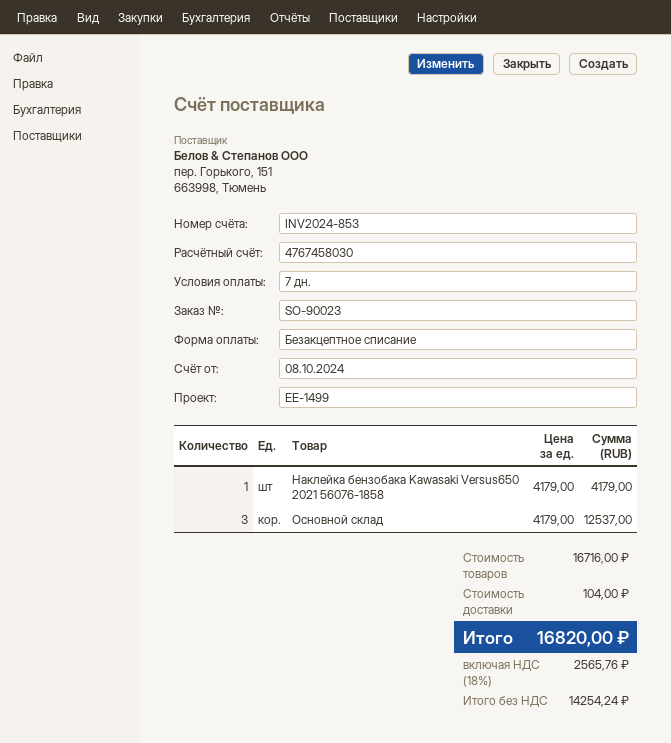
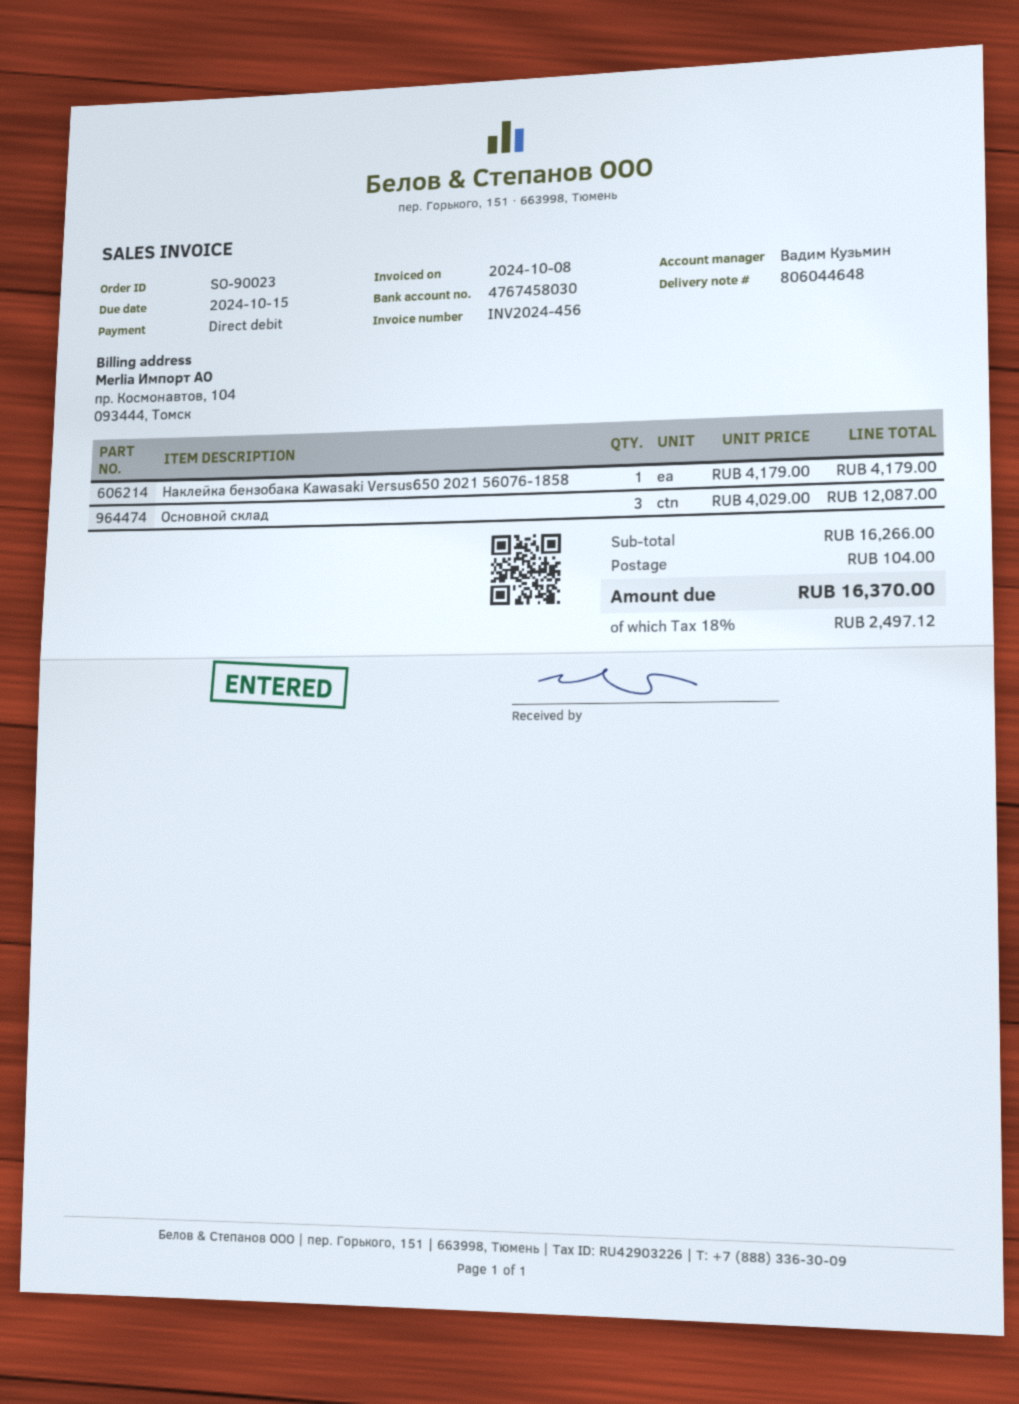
invoice number: INV2024-853 -> INV2024-456
Основной склад: 3 x 4179.00 = 12537.00 -> 3 x 4029.00 = 12087.00
subtotal: 16716.00 -> 16266.00
tax: 18% = 2565.76 -> 18% = 2497.12
total: 16820.00 -> 16370.00

